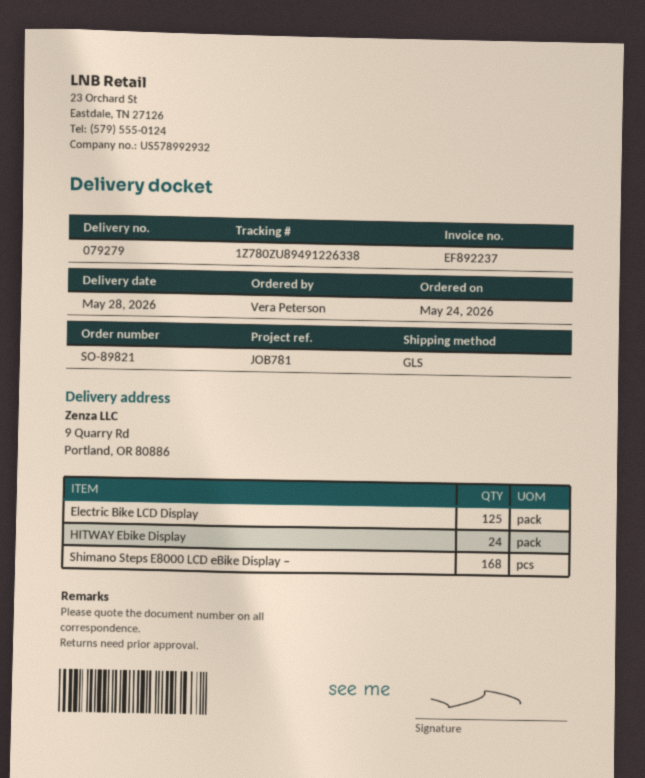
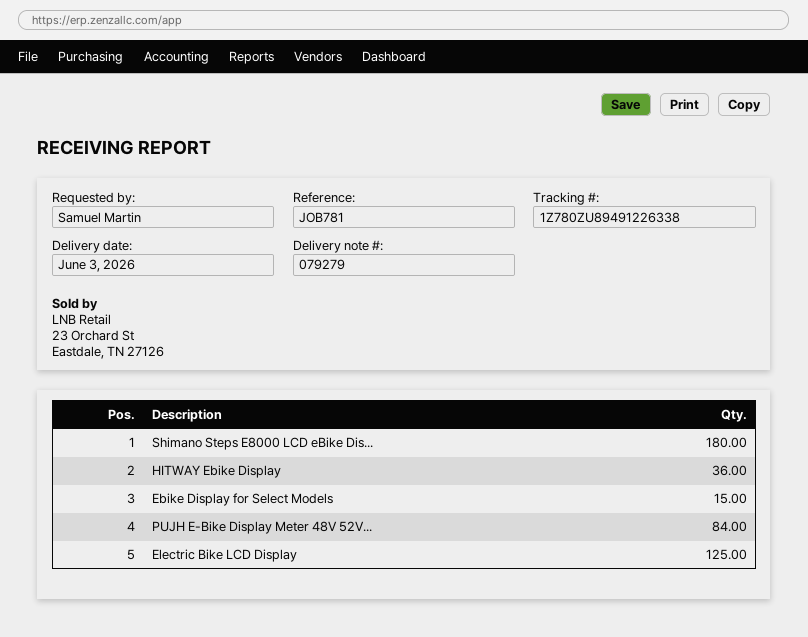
delivery date: 2026-05-28 -> 2026-06-03
ordered by: Vera Peterson -> Samuel Martin
HITWAY Ebike Display: 24 -> 36
Shimano Steps E8000 LCD eBike Display –: 168 -> 180
Ebike Display for Select Models: none -> 15
PUJH E-Bike Display Meter 48V 52V...: none -> 84

